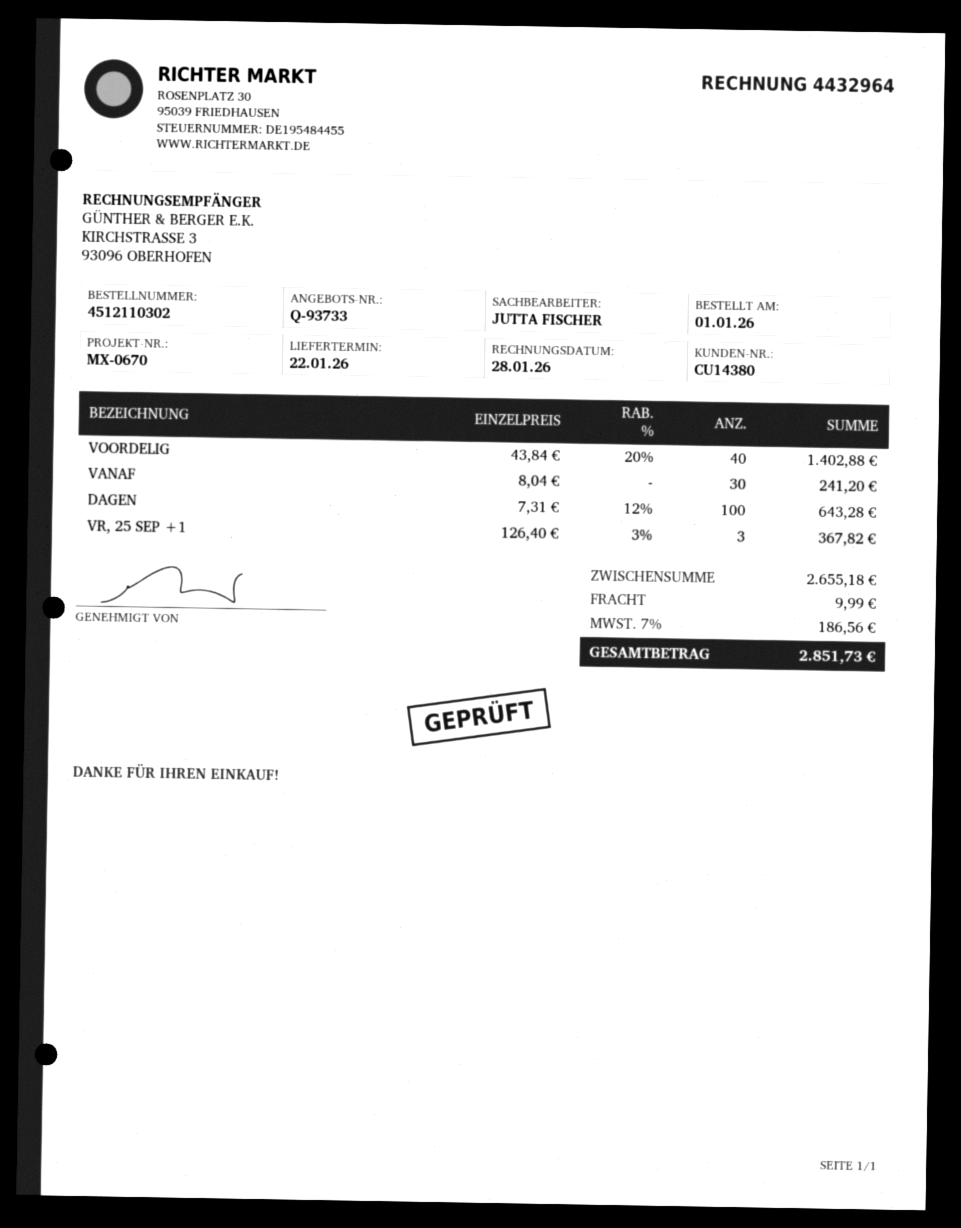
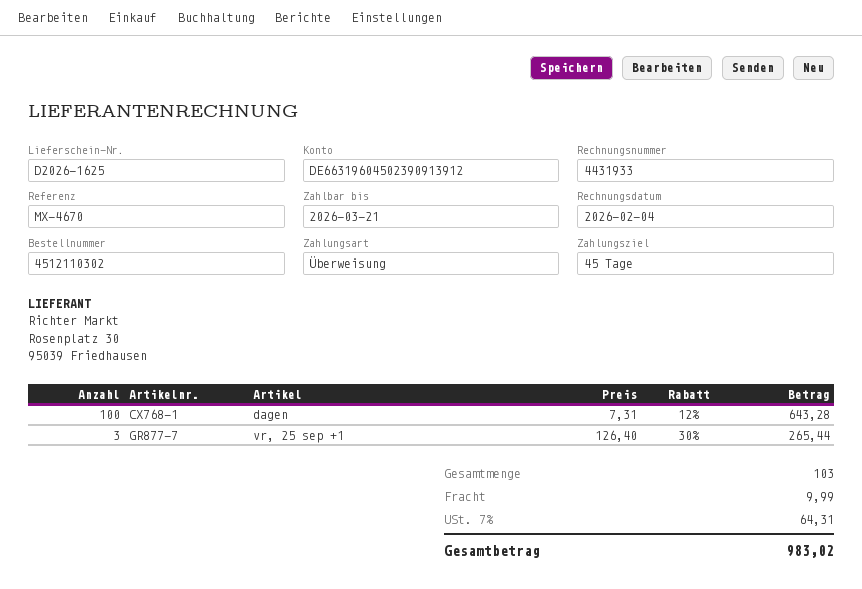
invoice number: 4432964 -> 4431933
invoice date: 2026-01-28 -> 2026-02-04
reference: MX-0670 -> MX-4670
VOORDELIG: 40 x 43.84 - 20% = 1402.88 -> none
VANAF: 30 x 8.04 = 241.20 -> none
VR, 25 SEP +1: 3 x 126.40 - 3% = 367.82 -> 3 x 126.40 - 30% = 265.44
tax: 7% = 186.56 -> 7% = 64.31
total: 2851.73 -> 983.02

